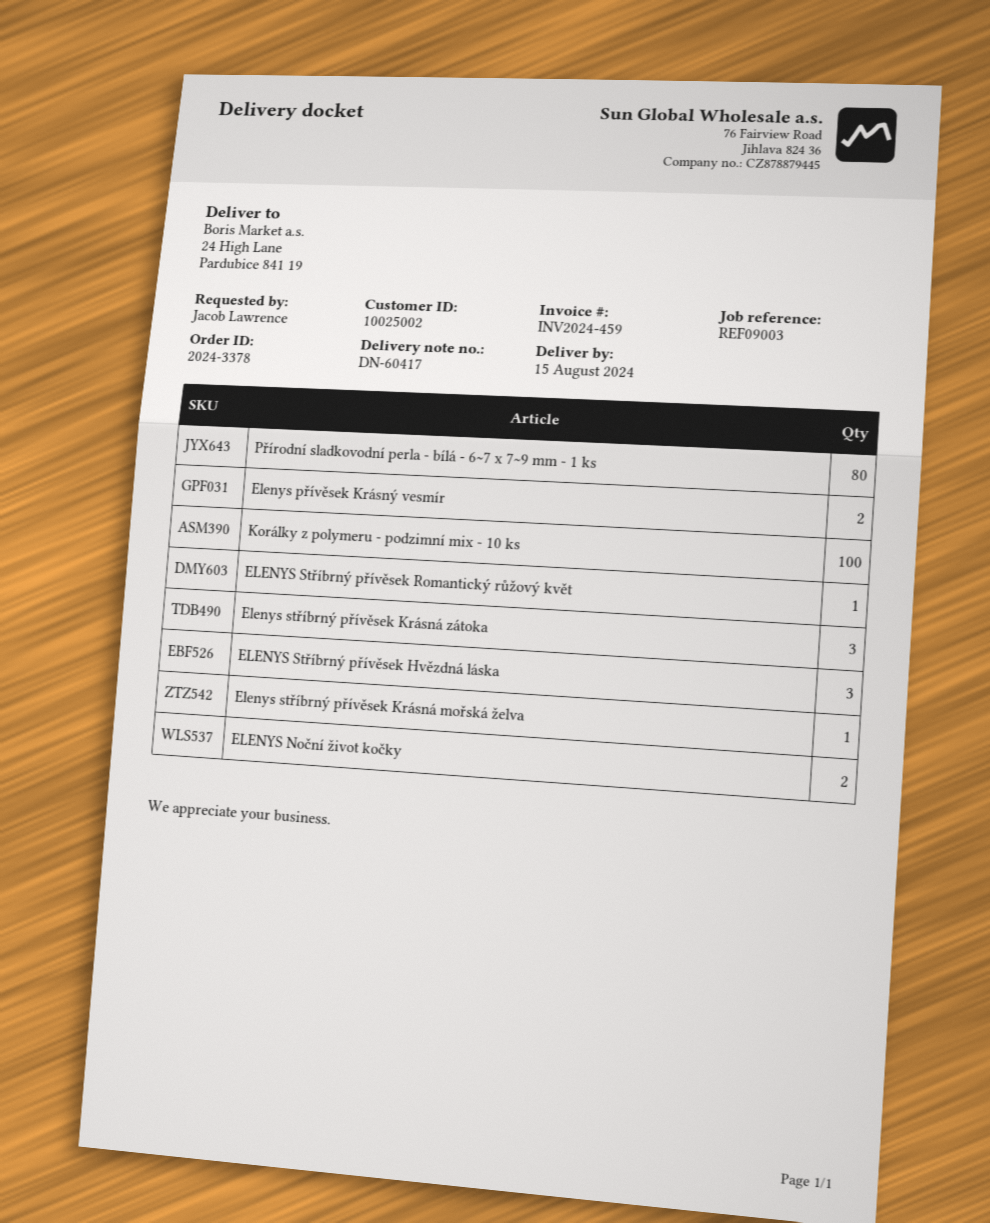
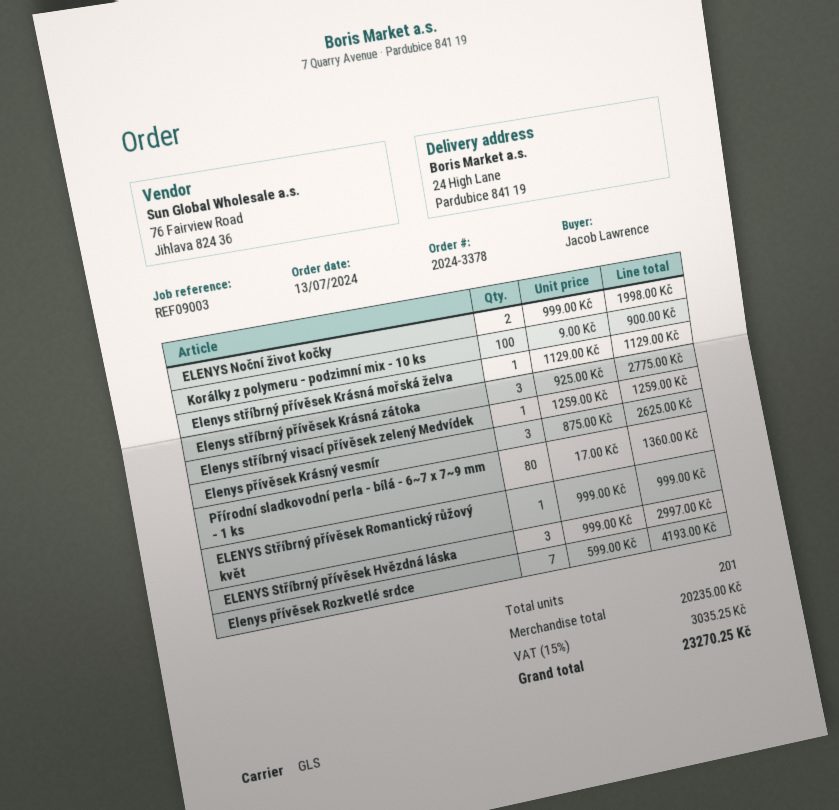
Elenys přívěsek Krásný vesmír: 2 -> 3
Elenys stříbrný visací přívěsek zelený Medvídek: none -> 1
Elenys přívěsek Rozkvetlé srdce: none -> 7

